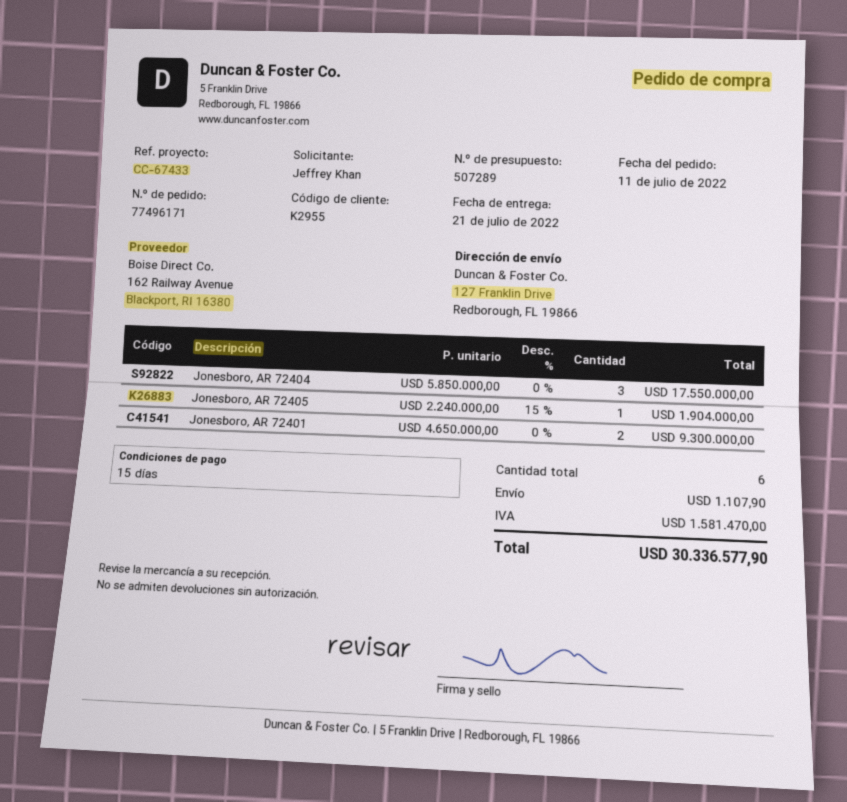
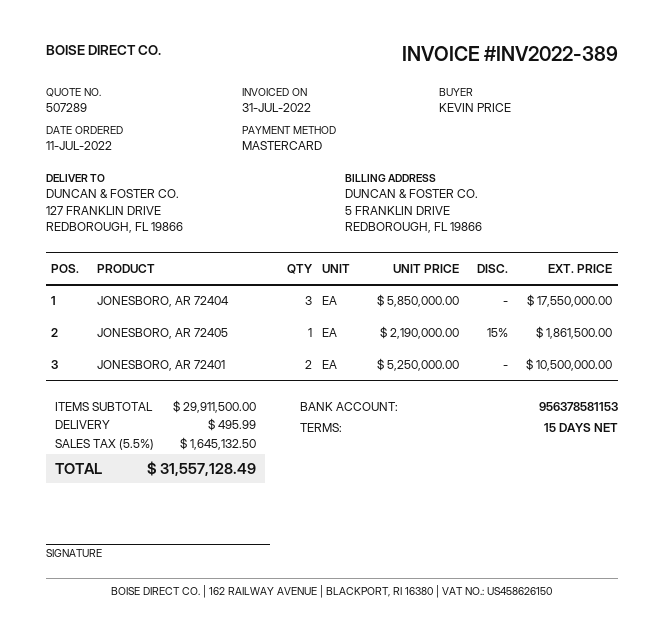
ordered by: Jeffrey Khan -> KEVIN PRICE
Jonesboro, AR 72405: 1 x 2240000.00 - 15% = 1904000.00 -> 1 x 2190000.00 - 15% = 1861500.00
Jonesboro, AR 72401: 2 x 4650000.00 = 9300000.00 -> 2 x 5250000.00 = 10500000.00
shipping: 1107.90 -> 495.99
tax: 1581470.00 -> 1645132.50
total: 30336577.90 -> 31557128.49

